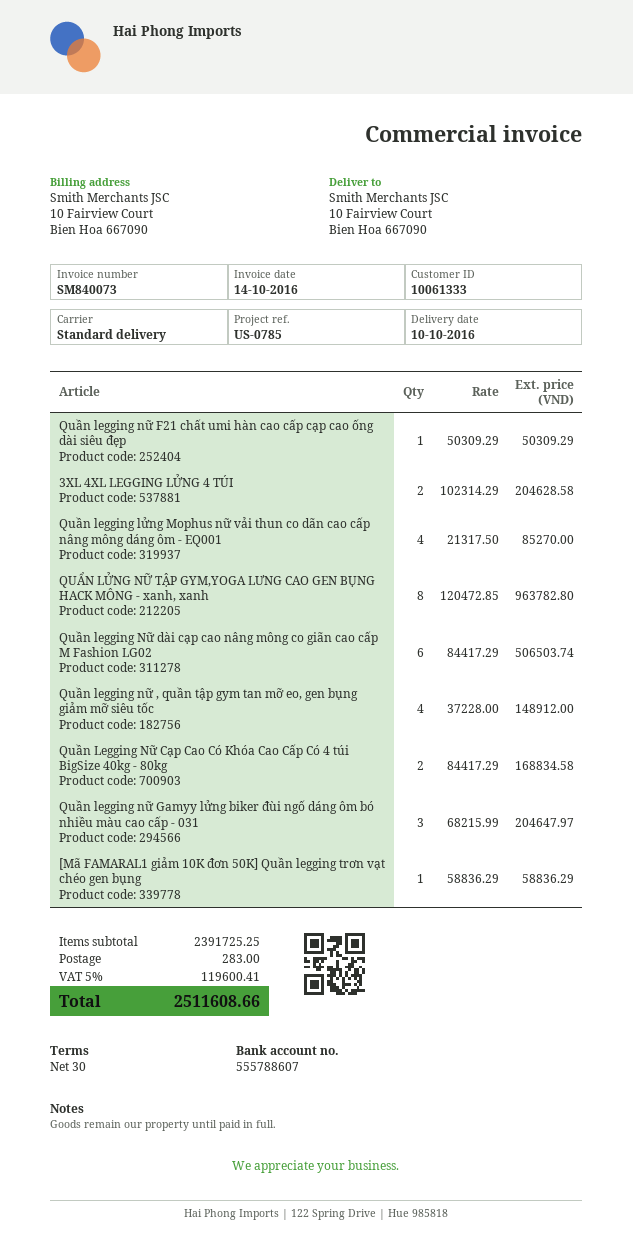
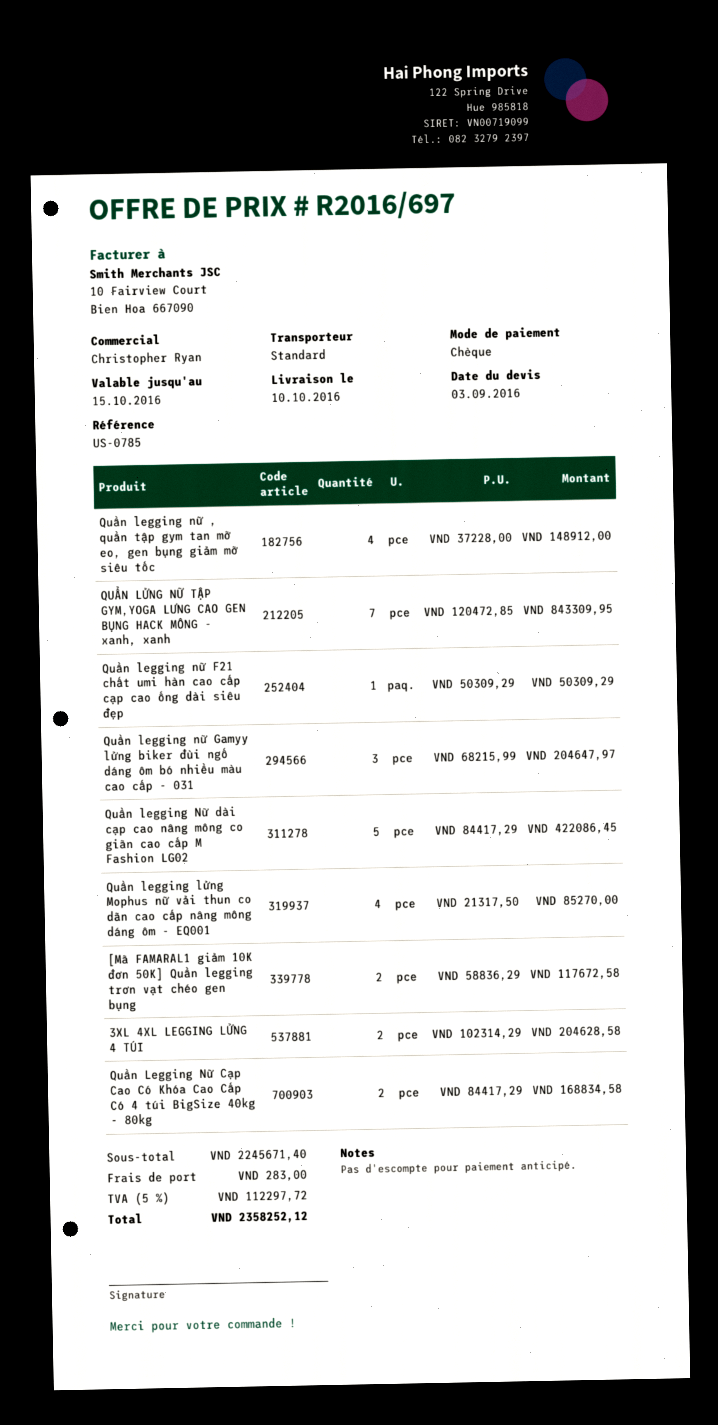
QUẨN LỬNG NỮ TẬP GYM,YOGA LƯNG CAO GEN BỤNG HACK MÔNG - xanh, xanh: 8 x 120472.85 = 963782.80 -> 7 x 120472.85 = 843309.95
Quần legging Nữ dài cạp cao nâng mông co giãn cao cấp M Fashion LG02: 6 x 84417.29 = 506503.74 -> 5 x 84417.29 = 422086.45
[Mã FAMARAL1 giảm 10K đơn 50K] Quần legging trơn vạt chéo gen bụng: 1 x 58836.29 = 58836.29 -> 2 x 58836.29 = 117672.58
subtotal: 2391725.25 -> 2245671.40
tax: 5% = 119600.41 -> 5% = 112297.72
total: 2511608.66 -> 2358252.12

